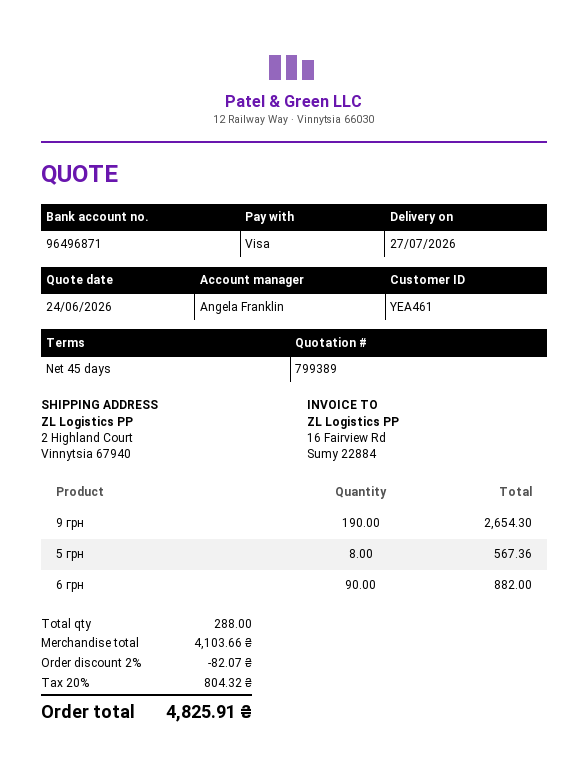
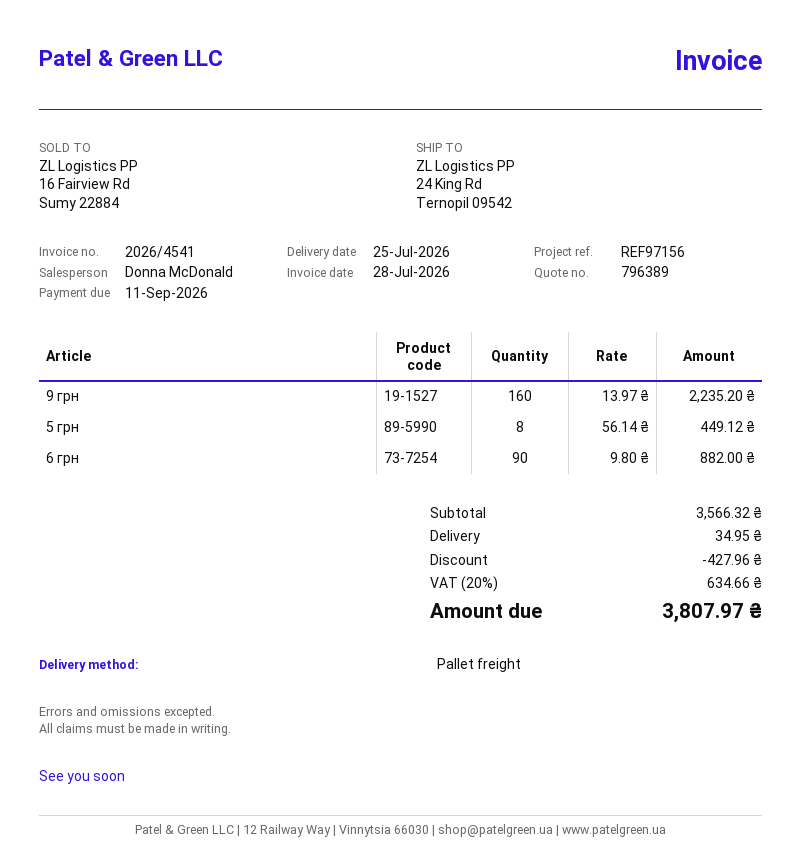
quote number: 799389 -> 796389
delivery date: 2026-07-27 -> 2026-07-25
sales rep: Angela Franklin -> Donna McDonald
ship to: 2 Highland Court, Vinnytsia 67940 -> 24 King Rd, Ternopil 09542
9 грн: 190 for 2654.30 -> 160 for 2235.20
5 грн: 8 for 567.36 -> 8 for 449.12
subtotal: 4103.66 -> 3566.32
discount: 82.07 -> 427.96
shipping: none -> 34.95
tax: 20% = 804.32 -> 20% = 634.66
total: 4825.91 -> 3807.97

